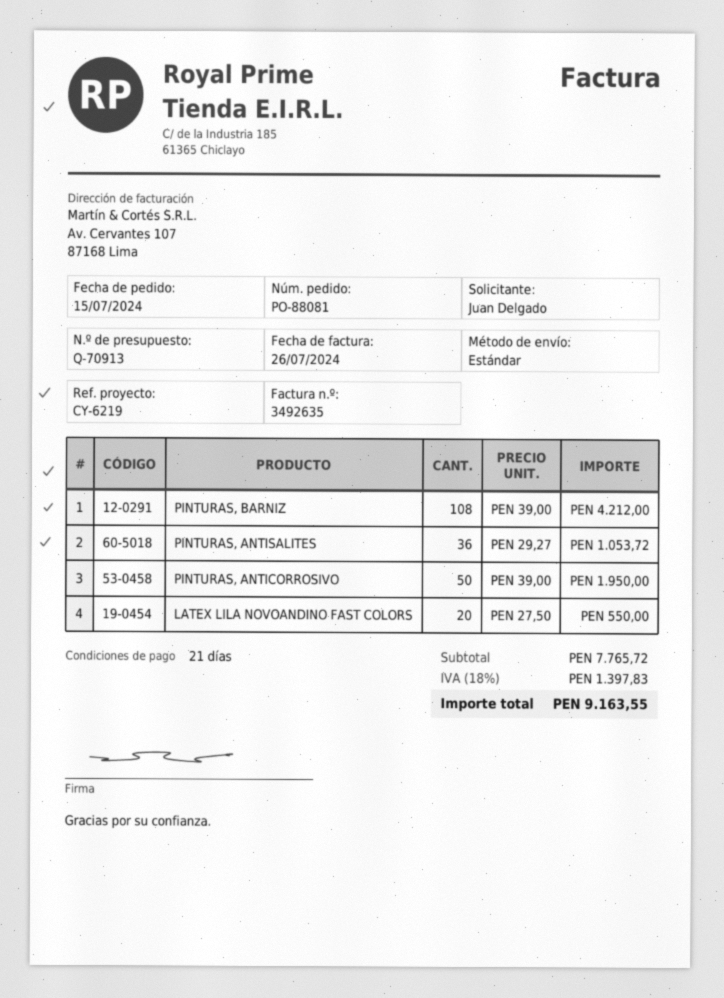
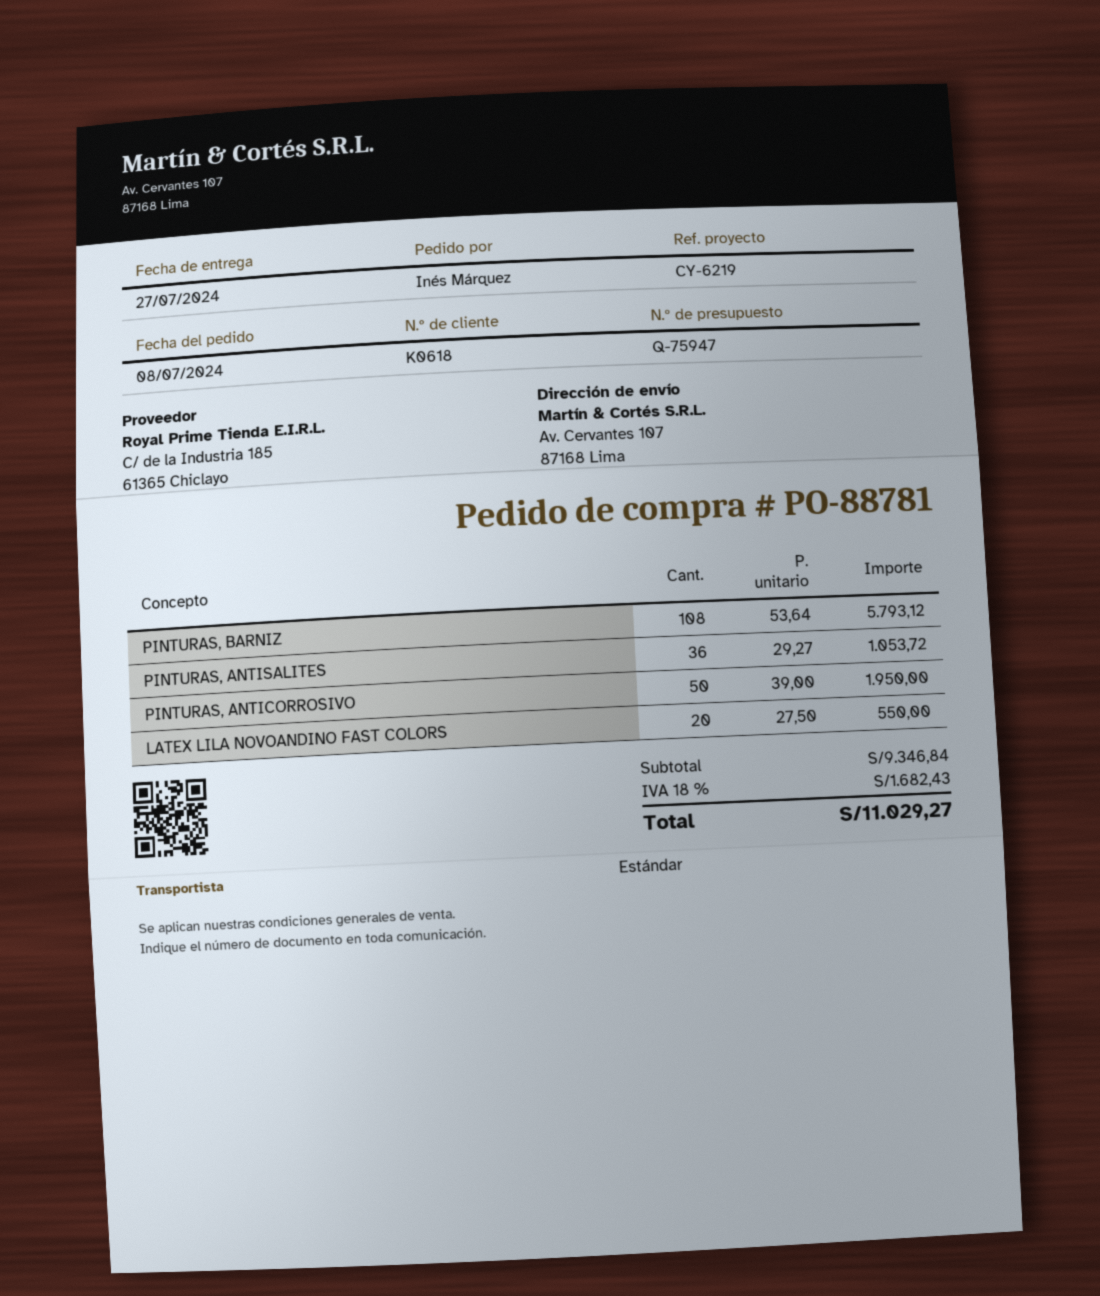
quote number: Q-70913 -> Q-75947
order number: PO-88081 -> PO-88781
order date: 2024-07-15 -> 2024-07-08
ordered by: Juan Delgado -> Inés Márquez
PINTURAS, BARNIZ: 108 x 39.00 = 4212.00 -> 108 x 53.64 = 5793.12
subtotal: 7765.72 -> 9346.84
tax: 18% = 1397.83 -> 18% = 1682.43
total: 9163.55 -> 11029.27

